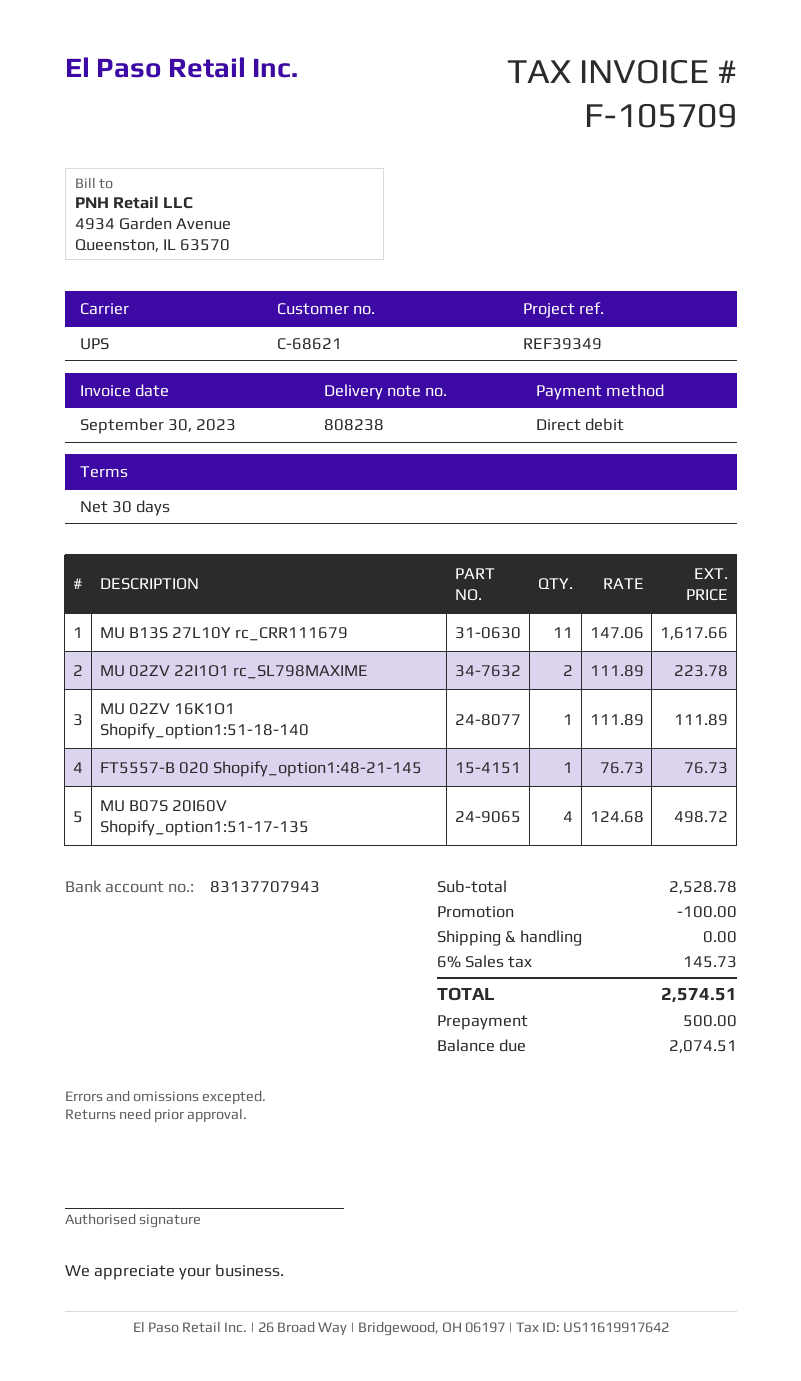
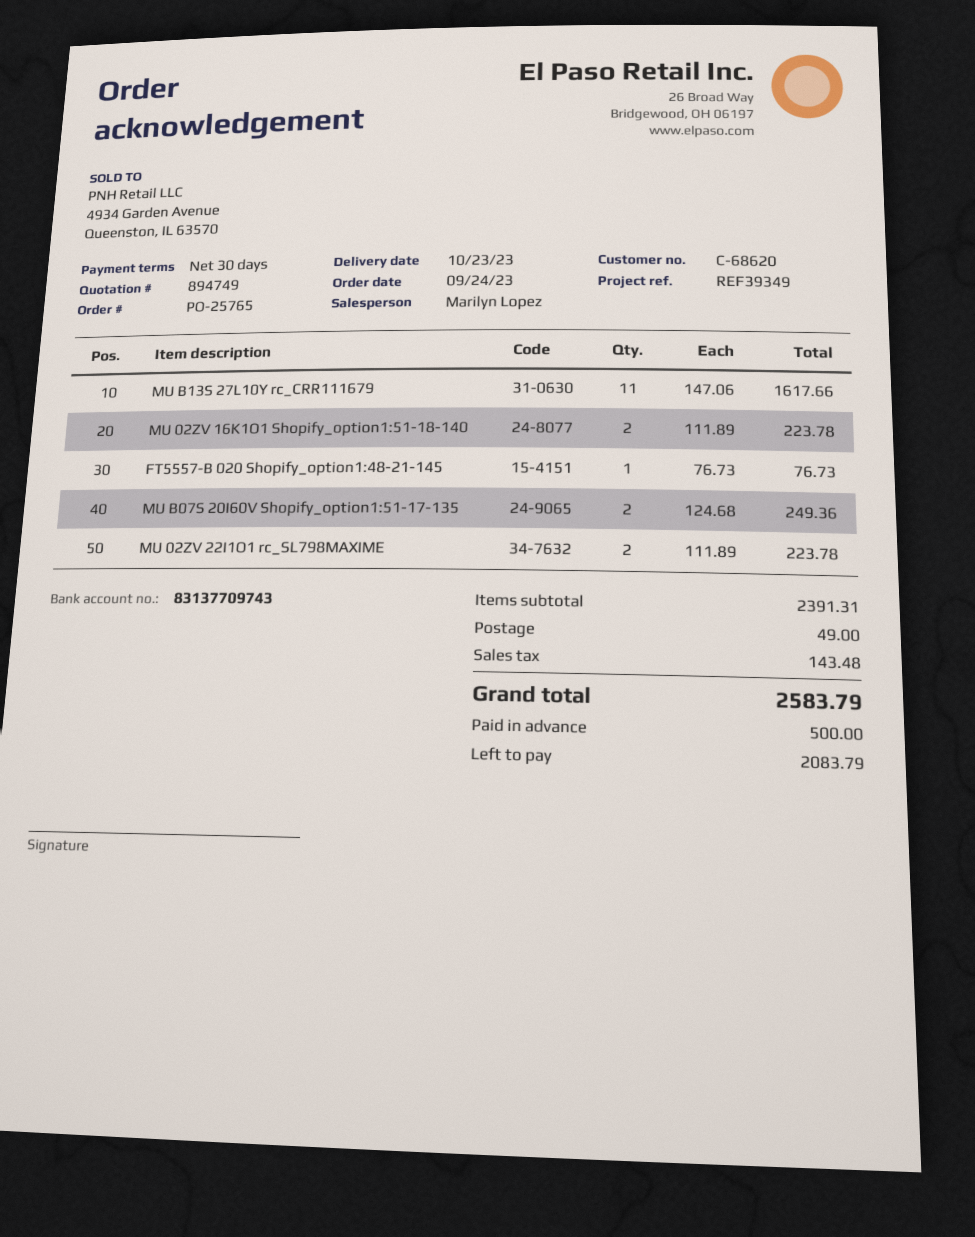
customer number: C-68621 -> C-68620
bank account: 83137707943 -> 83137709743
MU 02ZV 16K1O1 Shopify_option1:51-18-140: 1 x 111.89 = 111.89 -> 2 x 111.89 = 223.78
MU B07S 20I60V Shopify_option1:51-17-135: 4 x 124.68 = 498.72 -> 2 x 124.68 = 249.36
subtotal: 2528.78 -> 2391.31
discount: 100.00 -> none
shipping: 0.00 -> 49.00
tax: 145.73 -> 143.48
total: 2574.51 -> 2583.79
balance: 2074.51 -> 2083.79

